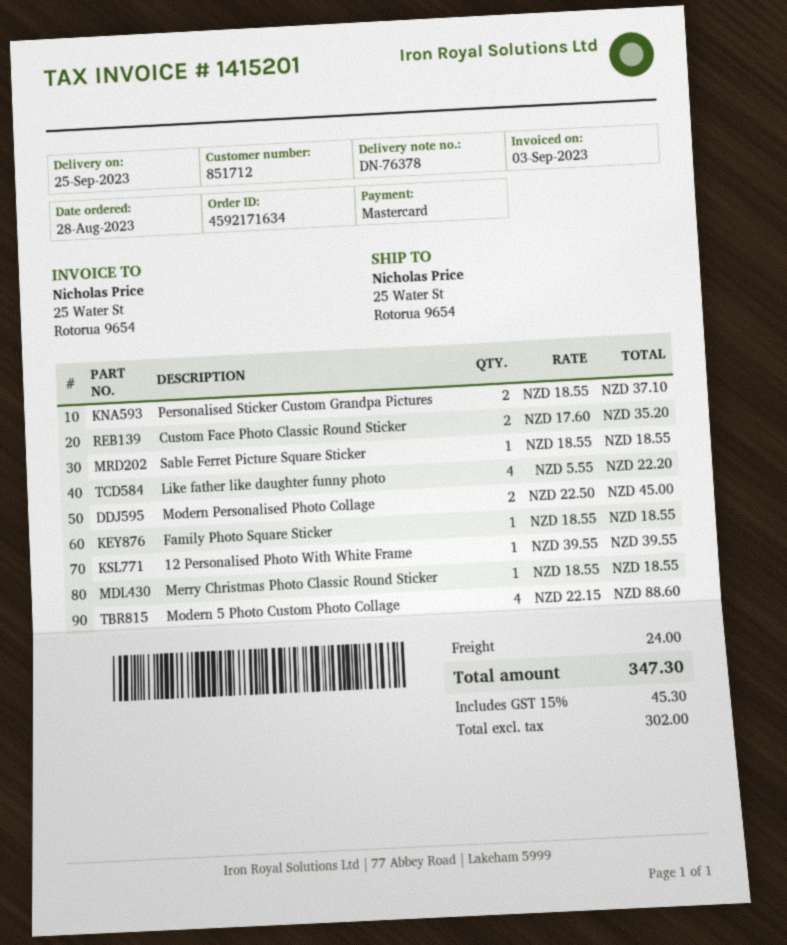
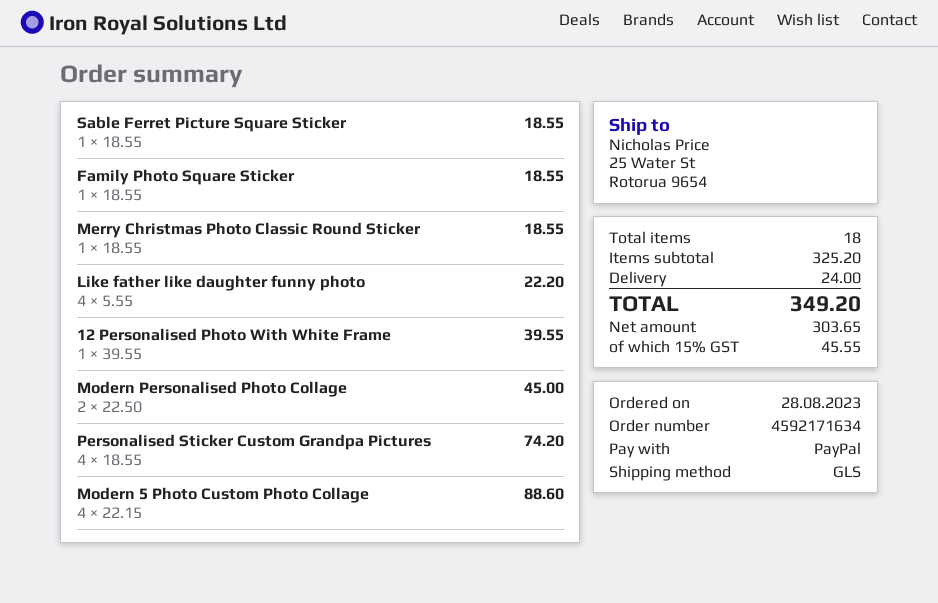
payment method: Mastercard -> PayPal
Personalised Sticker Custom Grandpa Pictures: 2 x 18.55 = 37.10 -> 4 x 18.55 = 74.20
Custom Face Photo Classic Round Sticker: 2 x 17.60 = 35.20 -> none
net: 302.00 -> 303.65
tax: 15% = 45.30 -> 15% = 45.55
total: 347.30 -> 349.20

